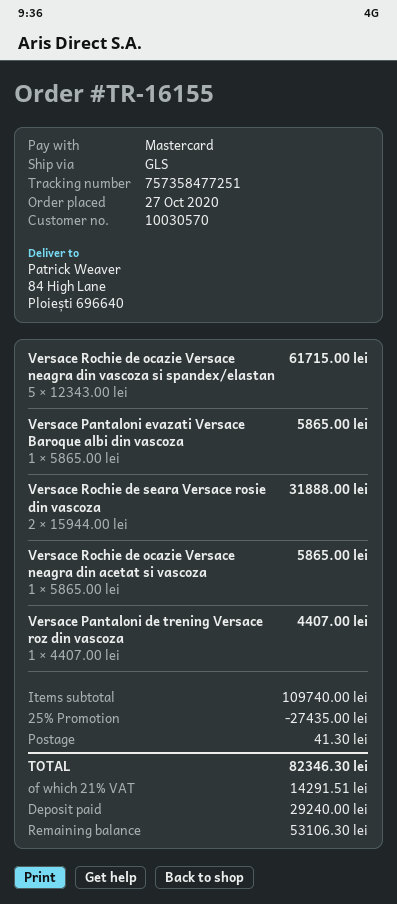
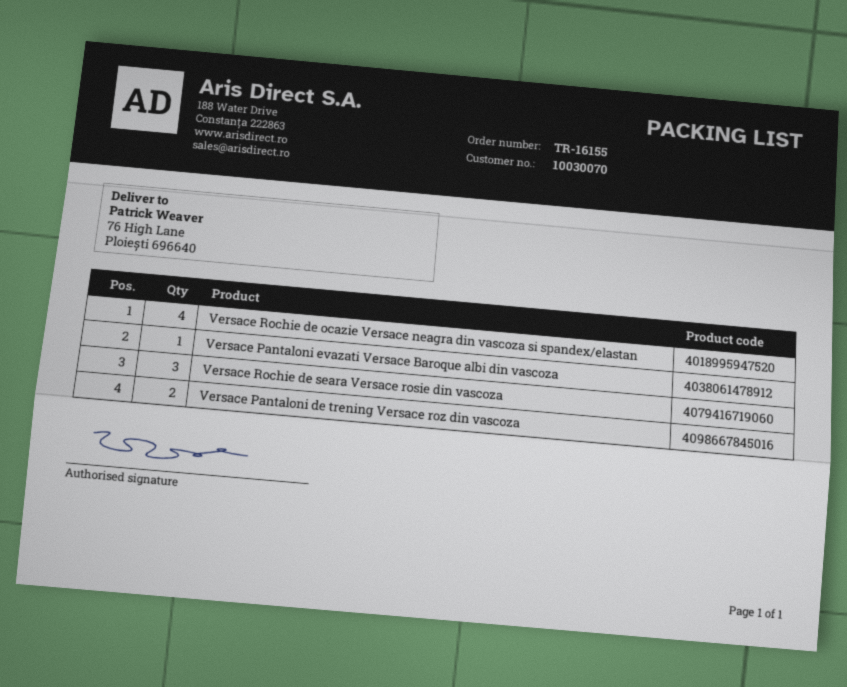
customer number: 10030570 -> 10030070
ship to: 84 High Lane, Ploiești 696640 -> 76 High Lane, Ploiești 696640
Versace Rochie de ocazie Versace neagra din vascoza si spandex/elastan: 5 -> 4
Versace Rochie de seara Versace rosie din vascoza: 2 -> 3
Versace Rochie de ocazie Versace neagra din acetat si vascoza: 1 -> none
Versace Pantaloni de trening Versace roz din vascoza: 1 -> 2

